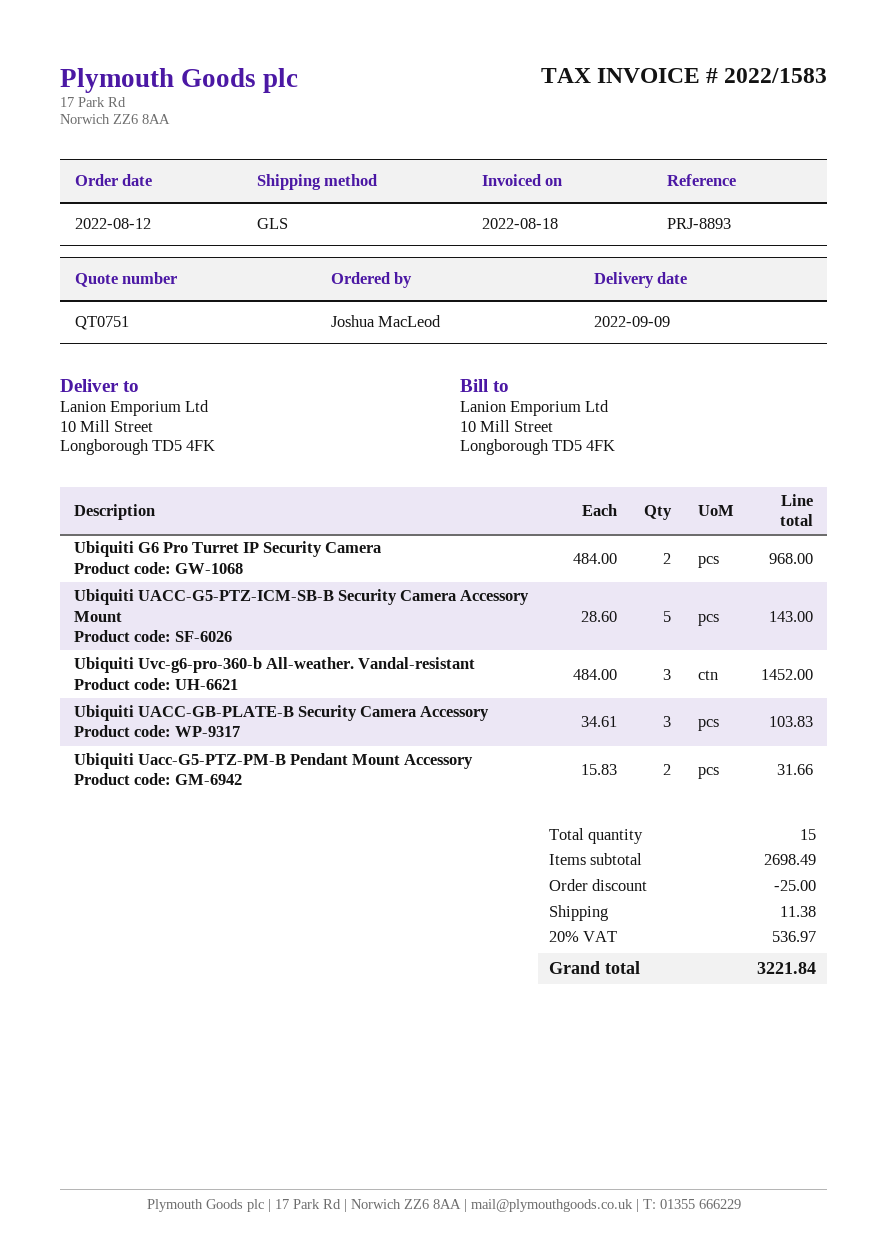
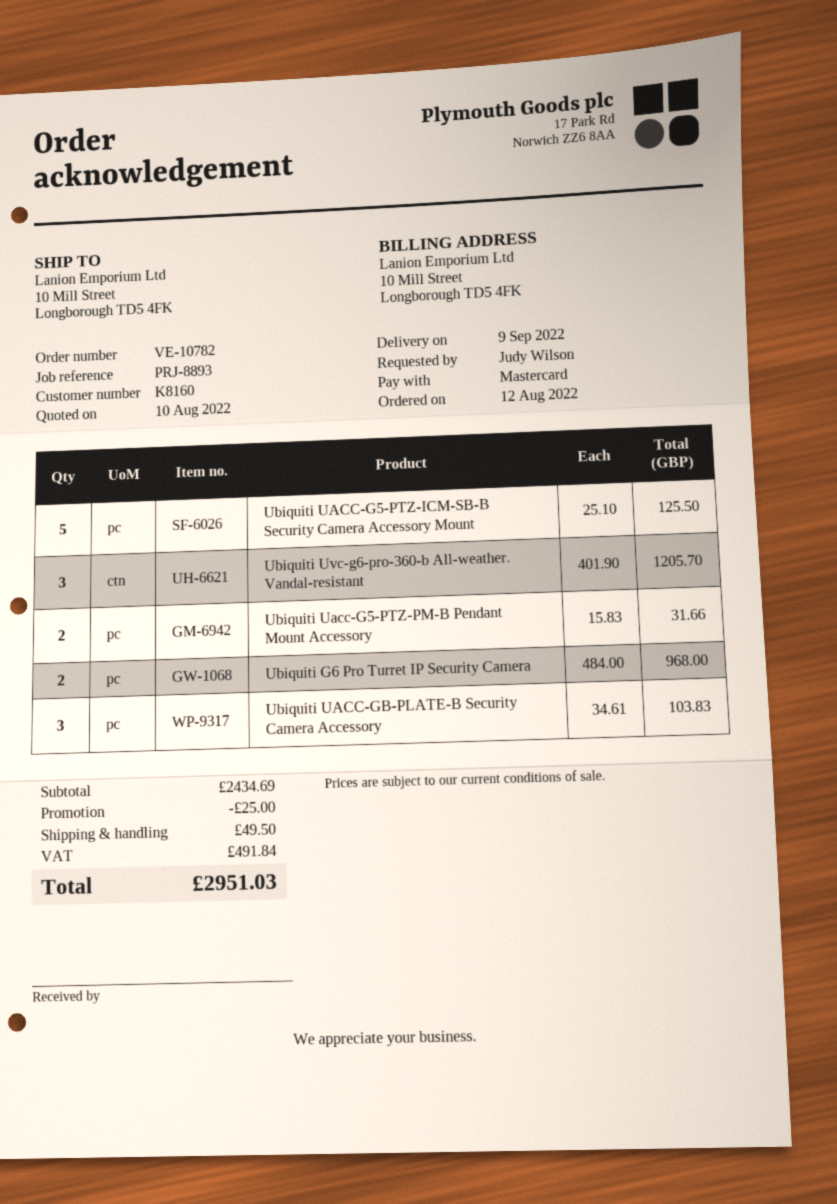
ordered by: Joshua MacLeod -> Judy Wilson
Ubiquiti UACC-G5-PTZ-ICM-SB-B Security Camera Accessory Mount: 5 x 28.60 = 143.00 -> 5 x 25.10 = 125.50
Ubiquiti Uvc-g6-pro-360-b All-weather. Vandal-resistant: 3 x 484.00 = 1452.00 -> 3 x 401.90 = 1205.70
subtotal: 2698.49 -> 2434.69
shipping: 11.38 -> 49.50
tax: 536.97 -> 491.84
total: 3221.84 -> 2951.03

